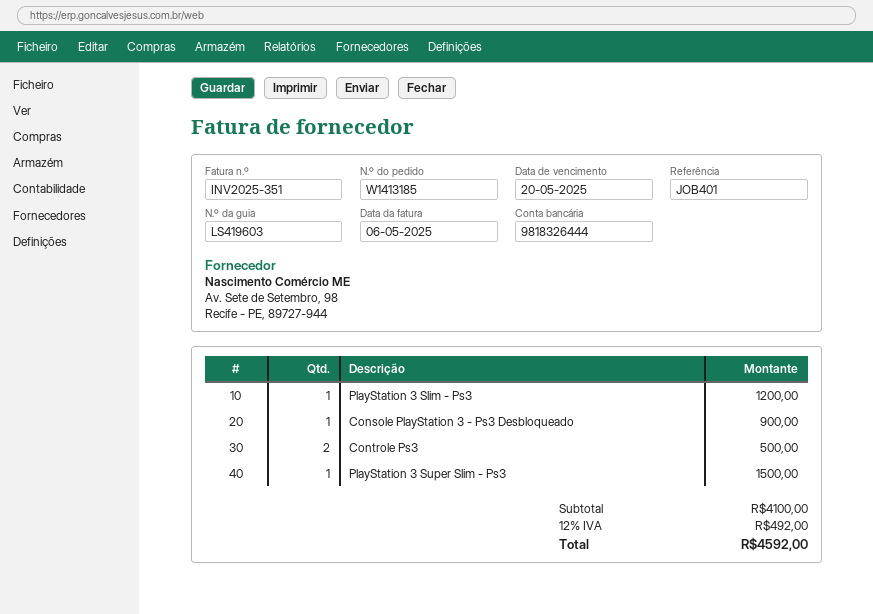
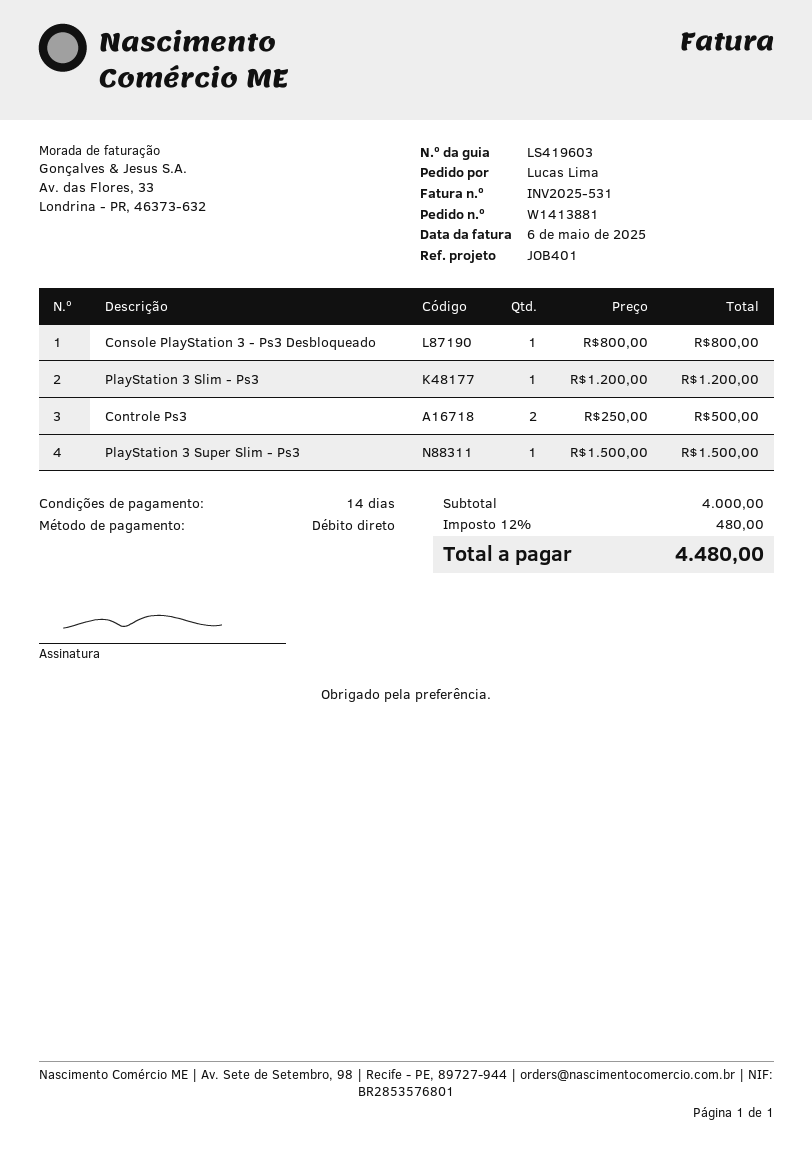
order number: W1413185 -> W1413881
invoice number: INV2025-351 -> INV2025-531
Console PlayStation 3 - Ps3 Desbloqueado: 1 for 900.00 -> 1 for 800.00
subtotal: 4100.00 -> 4000.00
tax: 12% = 492.00 -> 12% = 480.00
total: 4592.00 -> 4480.00

